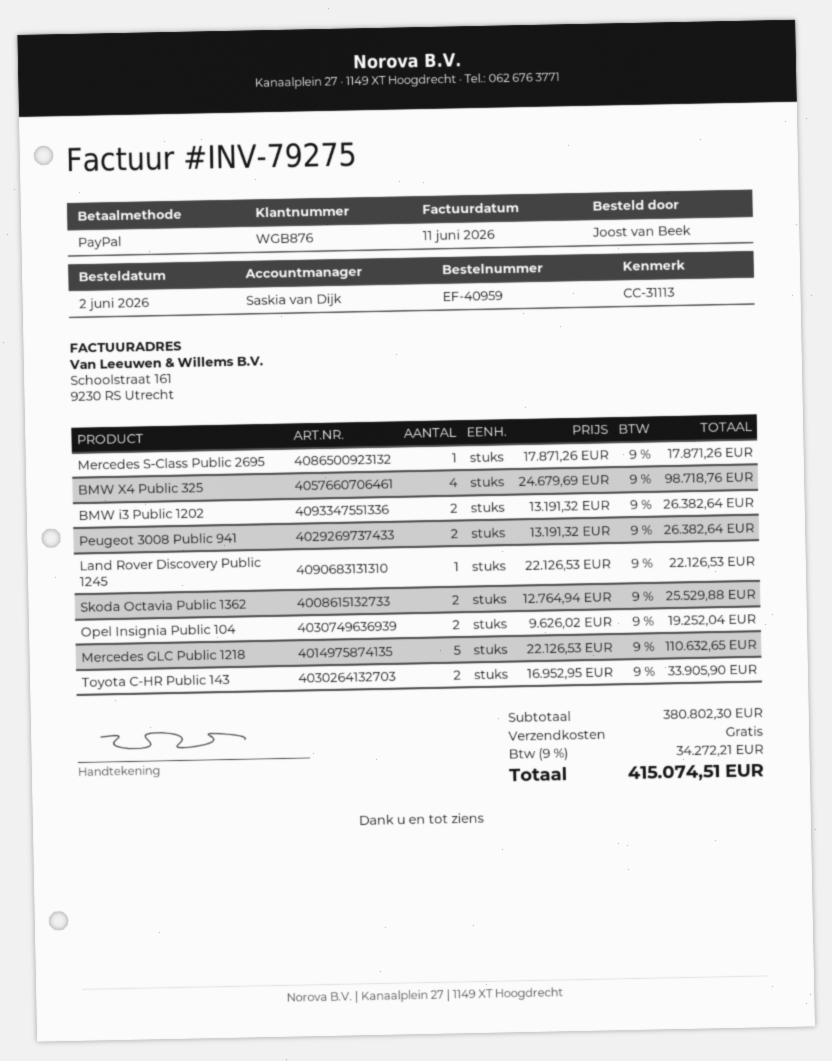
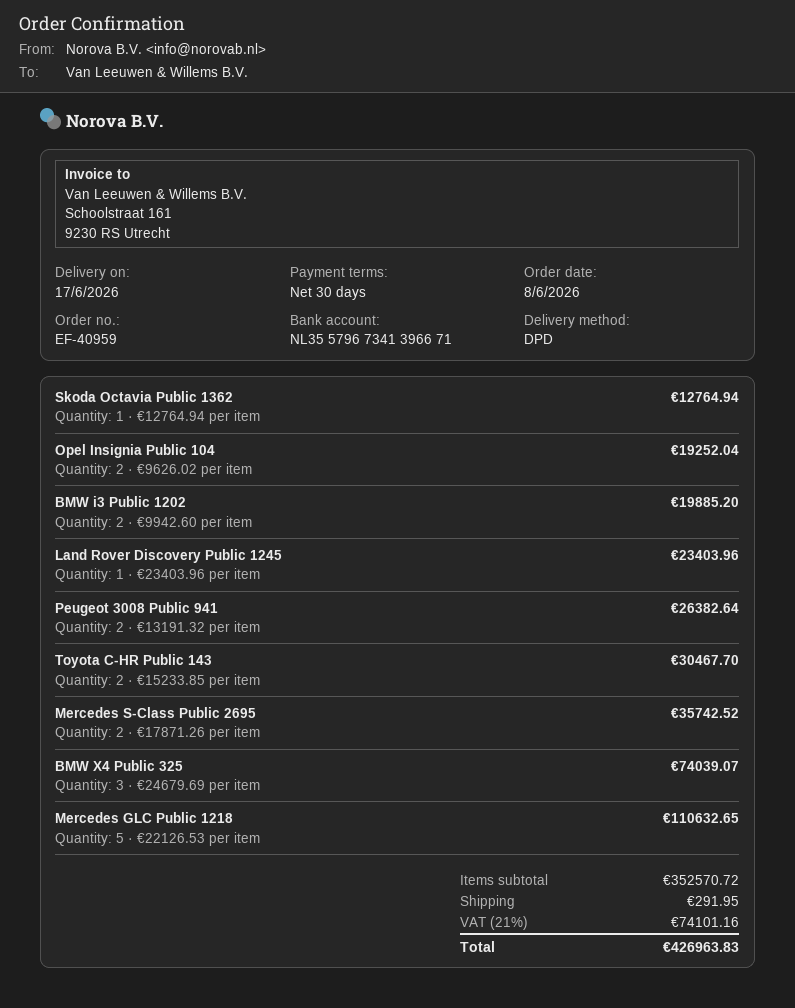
order date: 2026-06-02 -> 2026-06-08
Mercedes S-Class Public 2695: 1 x 17871.26 = 17871.26 -> 2 x 17871.26 = 35742.52
BMW X4 Public 325: 4 x 24679.69 = 98718.76 -> 3 x 24679.69 = 74039.07
BMW i3 Public 1202: 2 x 13191.32 = 26382.64 -> 2 x 9942.60 = 19885.20
Land Rover Discovery Public 1245: 1 x 22126.53 = 22126.53 -> 1 x 23403.96 = 23403.96
Skoda Octavia Public 1362: 2 x 12764.94 = 25529.88 -> 1 x 12764.94 = 12764.94
Toyota C-HR Public 143: 2 x 16952.95 = 33905.90 -> 2 x 15233.85 = 30467.70
subtotal: 380802.30 -> 352570.72
shipping: 0.00 -> 291.95
tax: 9% = 34272.21 -> 21% = 74101.16
total: 415074.51 -> 426963.83

